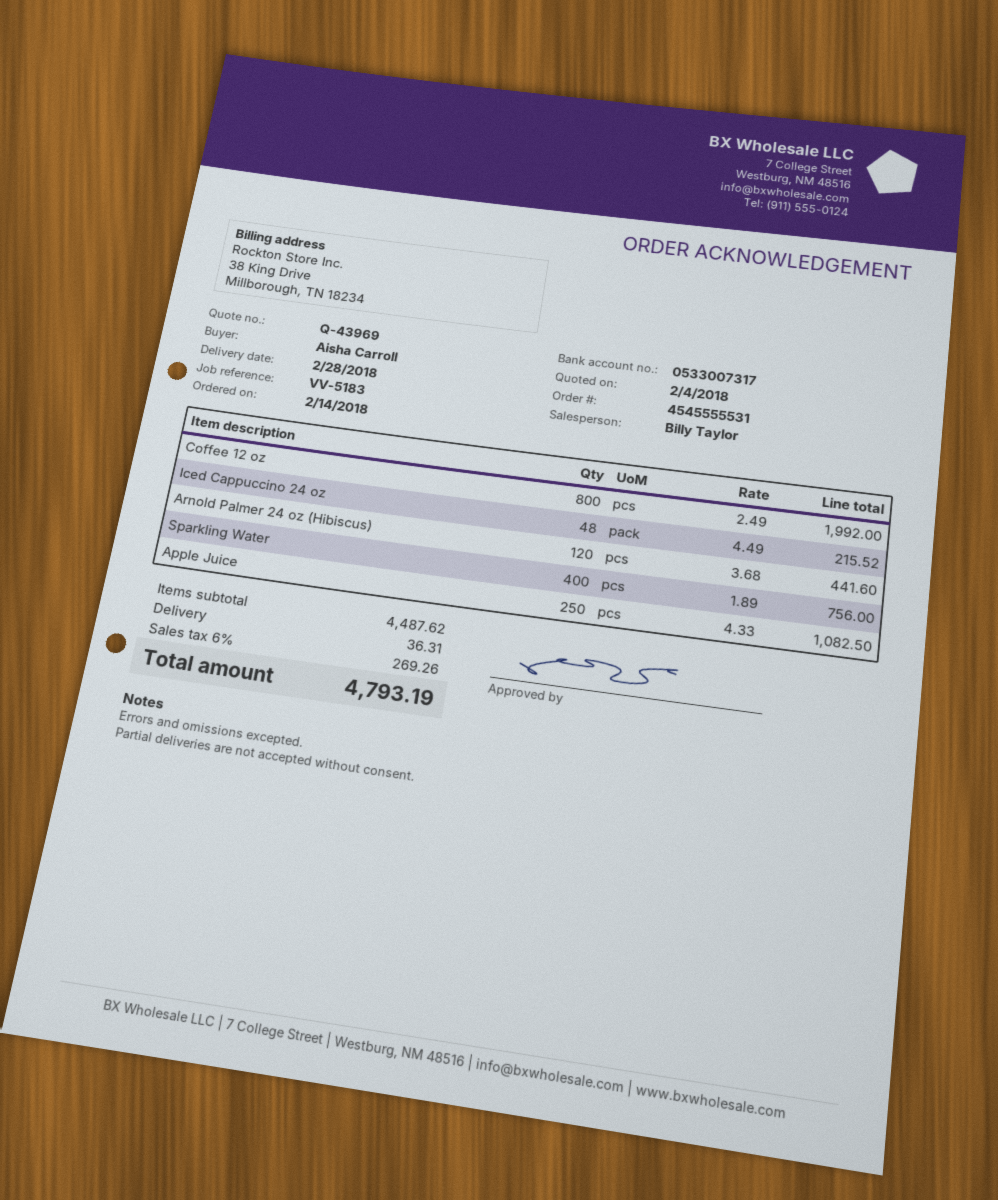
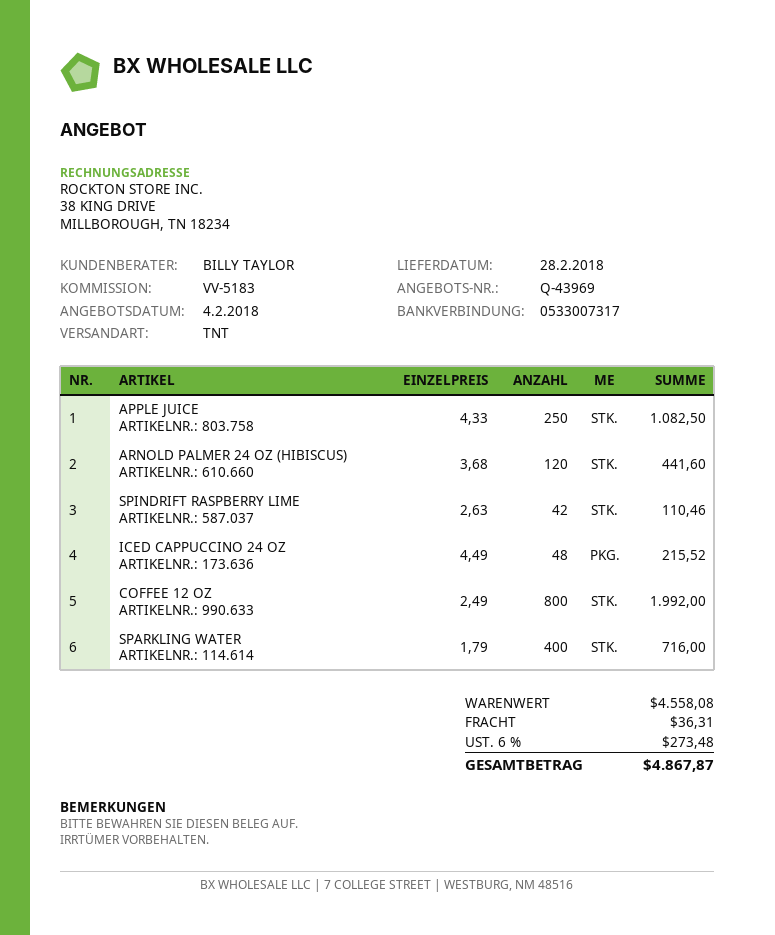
Sparkling Water: 400 x 1.89 = 756.00 -> 400 x 1.79 = 716.00
SPINDRIFT RASPBERRY LIME: none -> 42 x 2.63 = 110.46
subtotal: 4487.62 -> 4558.08
tax: 6% = 269.26 -> 6% = 273.48
total: 4793.19 -> 4867.87

